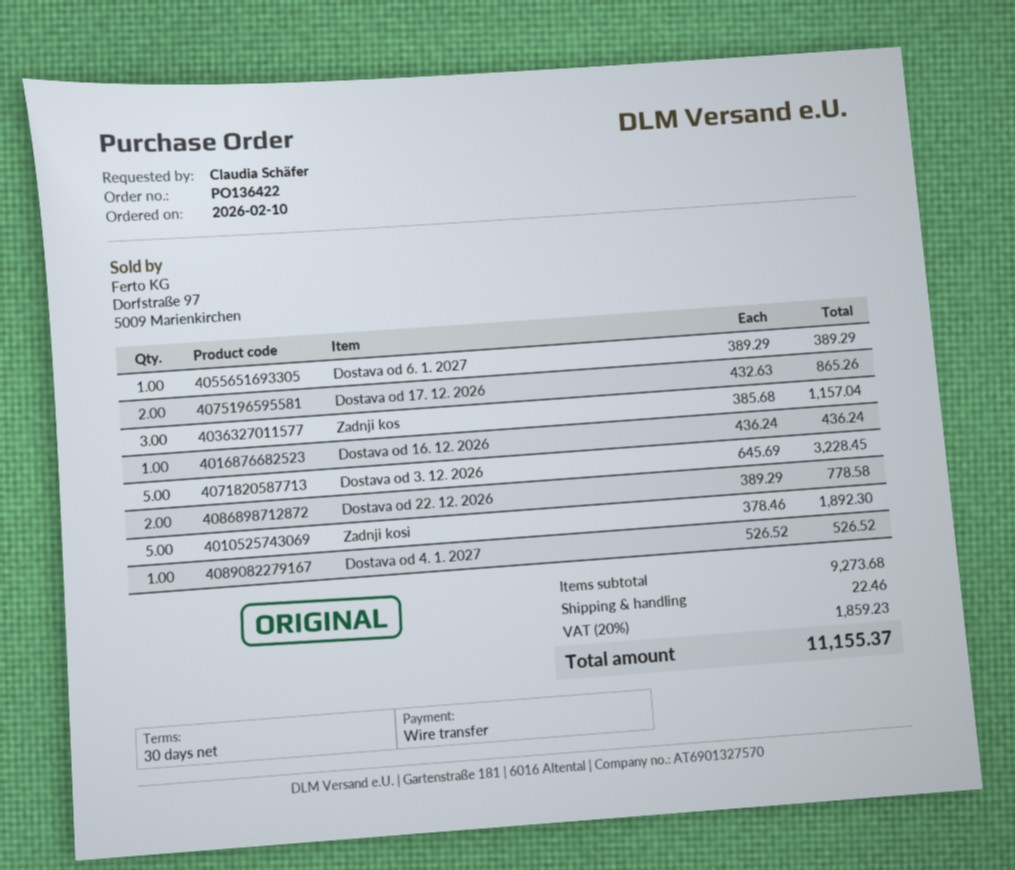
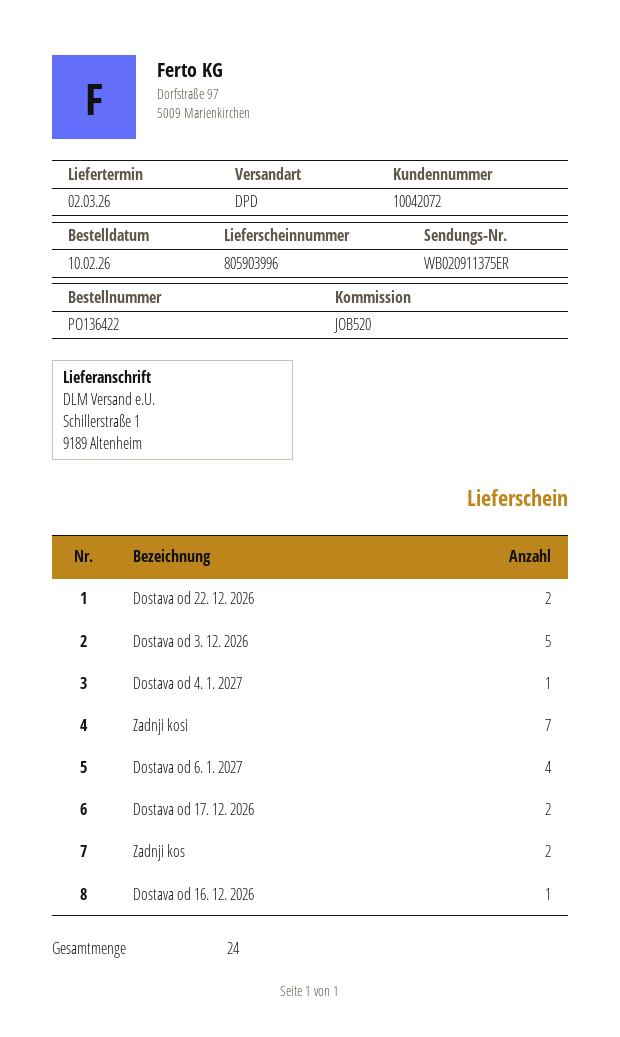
Dostava od 6. 1. 2027: 1 -> 4
Zadnji kos: 3 -> 2
Zadnji kosi: 5 -> 7

